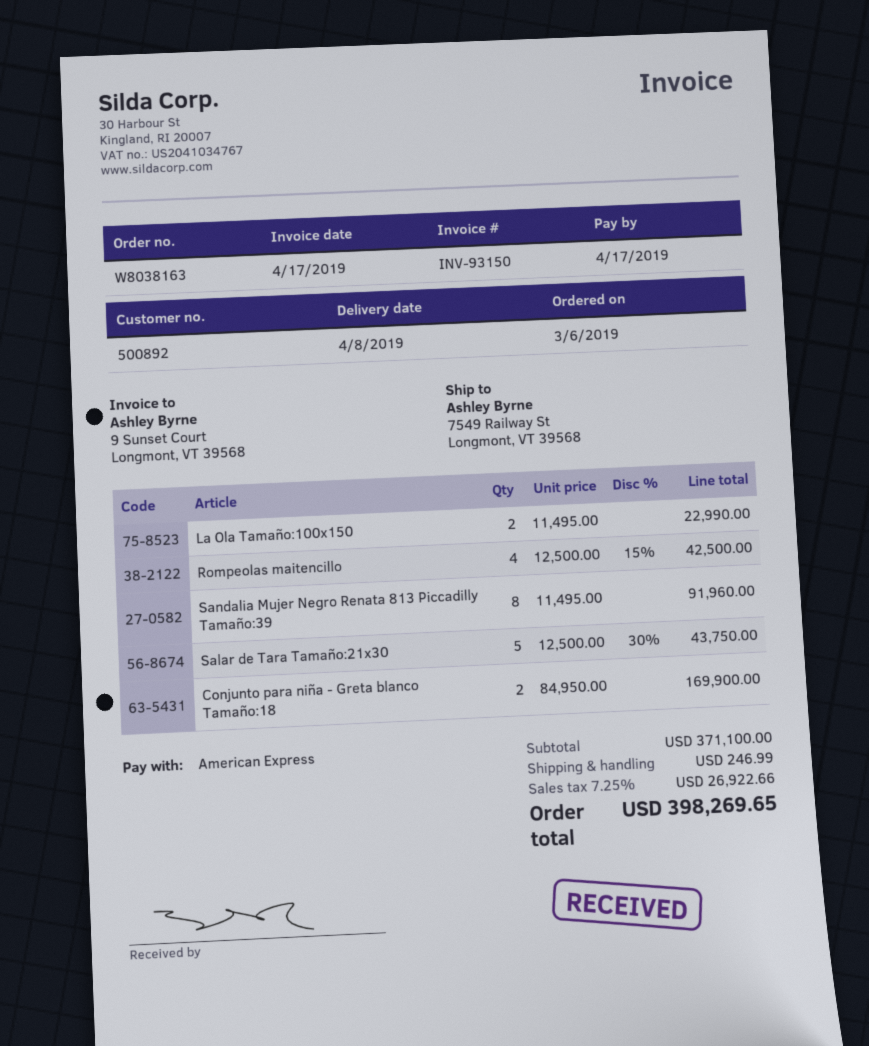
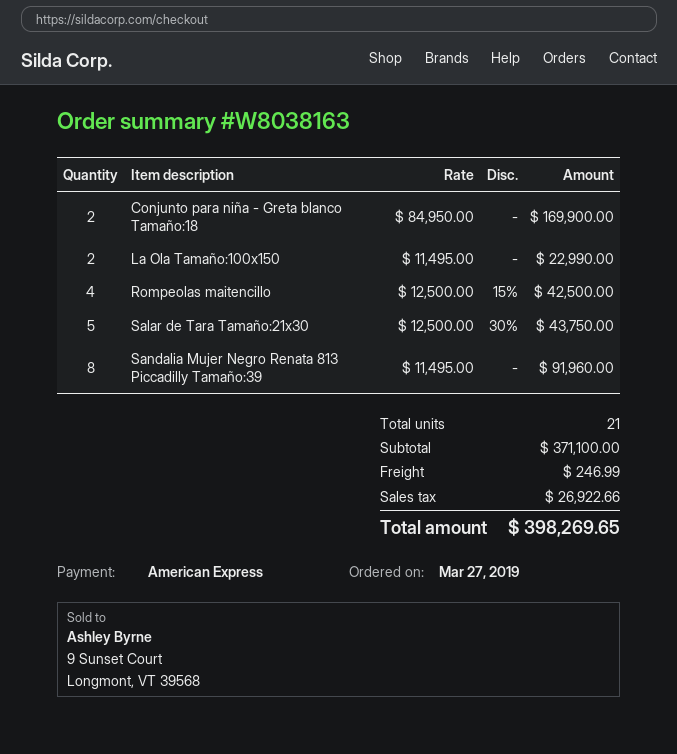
order date: 2019-03-06 -> 2019-03-27

